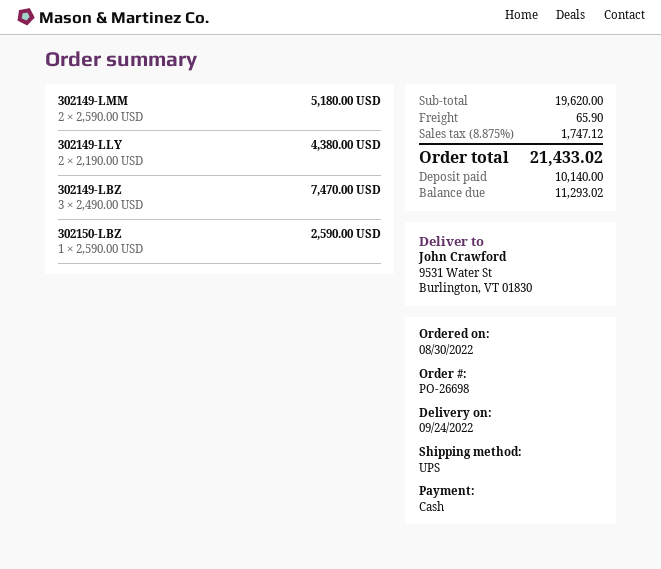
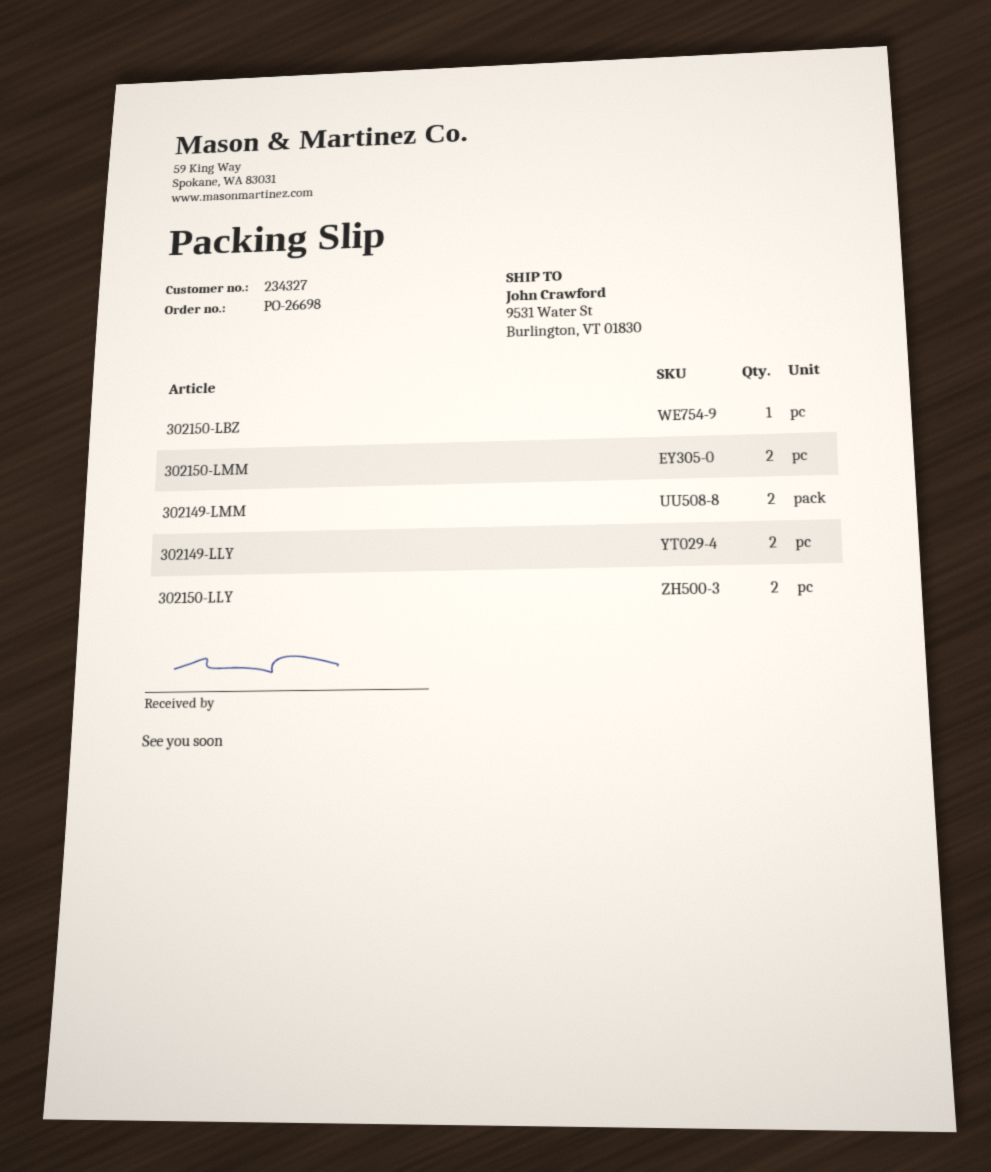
302149-LBZ: 3 -> none
302150-LMM: none -> 2
302150-LLY: none -> 2

